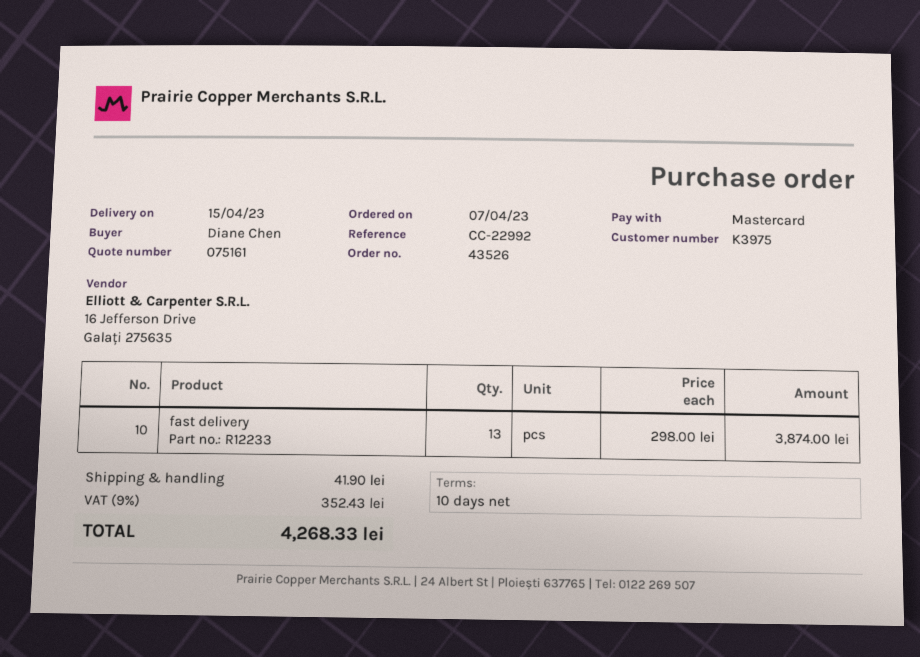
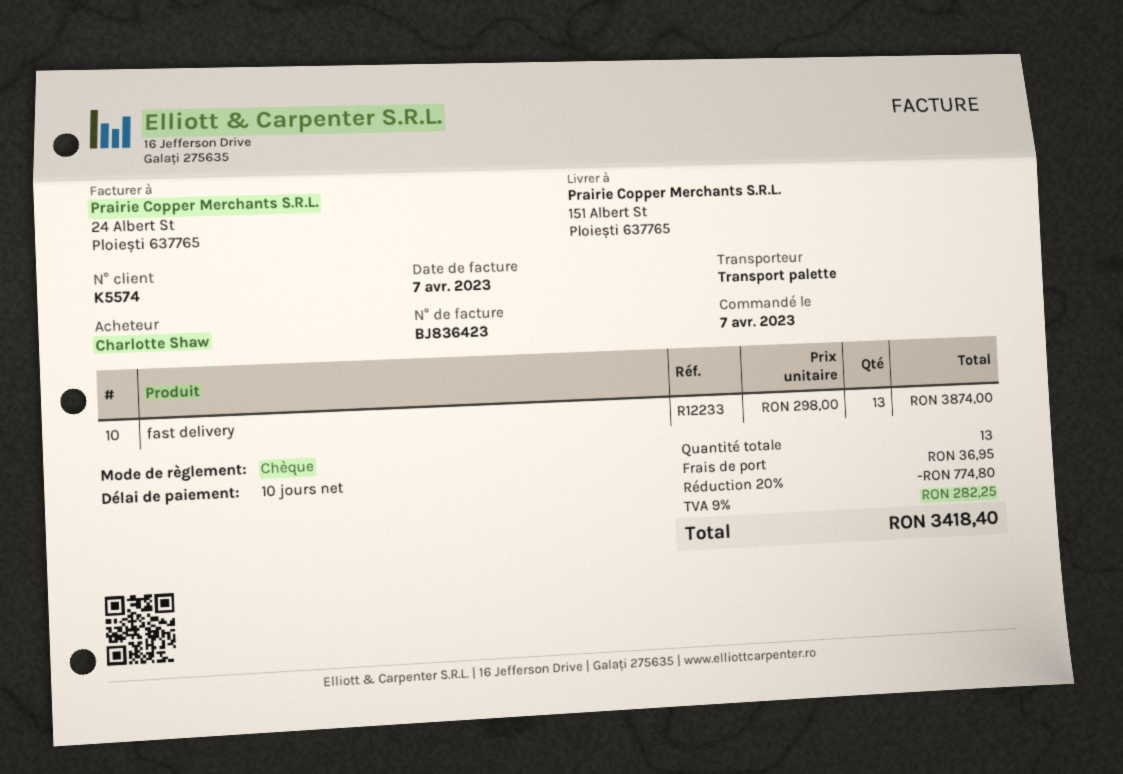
customer number: K3975 -> K5574
ordered by: Diane Chen -> Charlotte Shaw
payment method: Mastercard -> cheque
discount: none -> 20% = 774.80
shipping: 41.90 -> 36.95
tax: 9% = 352.43 -> 9% = 282.25
total: 4268.33 -> 3418.40

